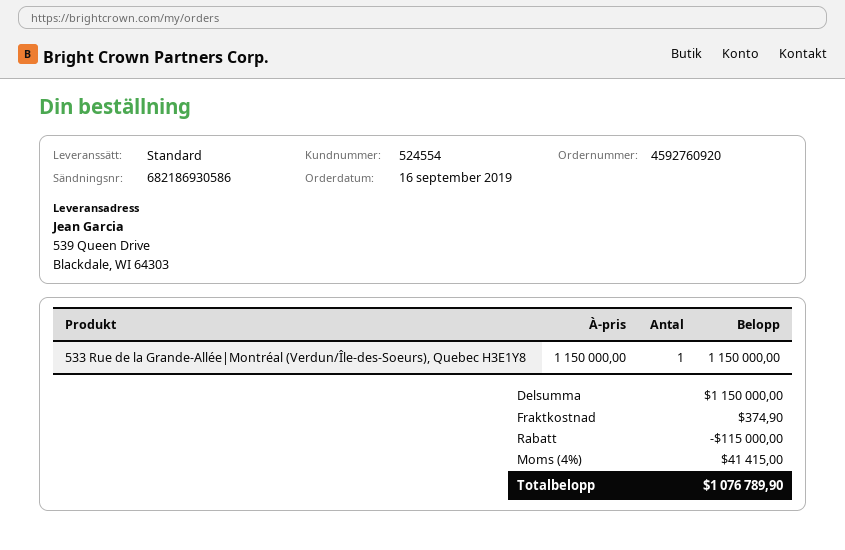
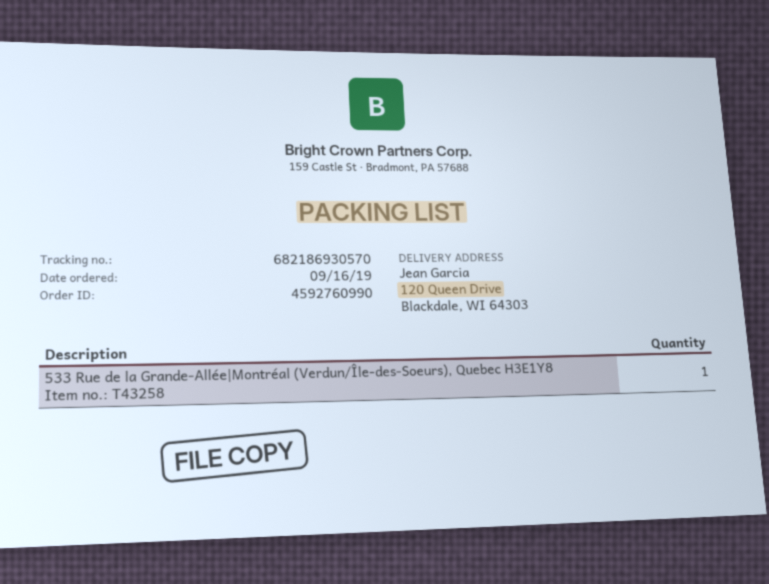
order number: 4592760920 -> 4592760990
tracking number: 682186930586 -> 682186930570
ship to: 539 Queen Drive, Blackdale, WI 64303 -> 120 Queen Drive, Blackdale, WI 64303

